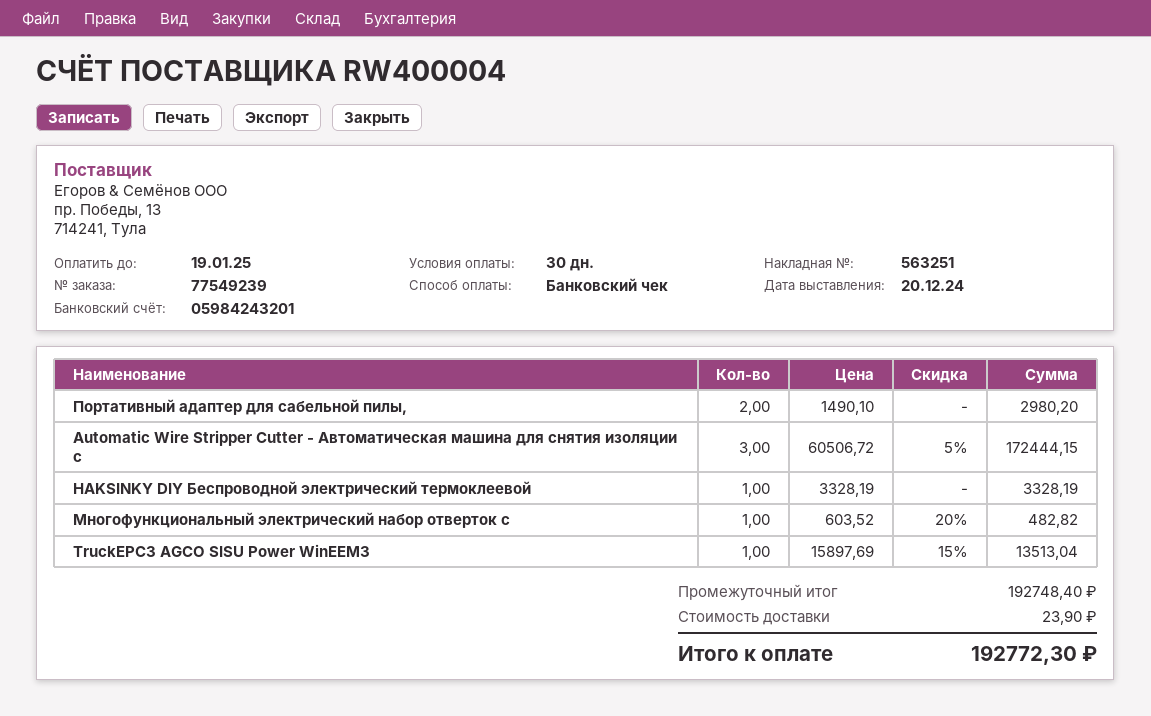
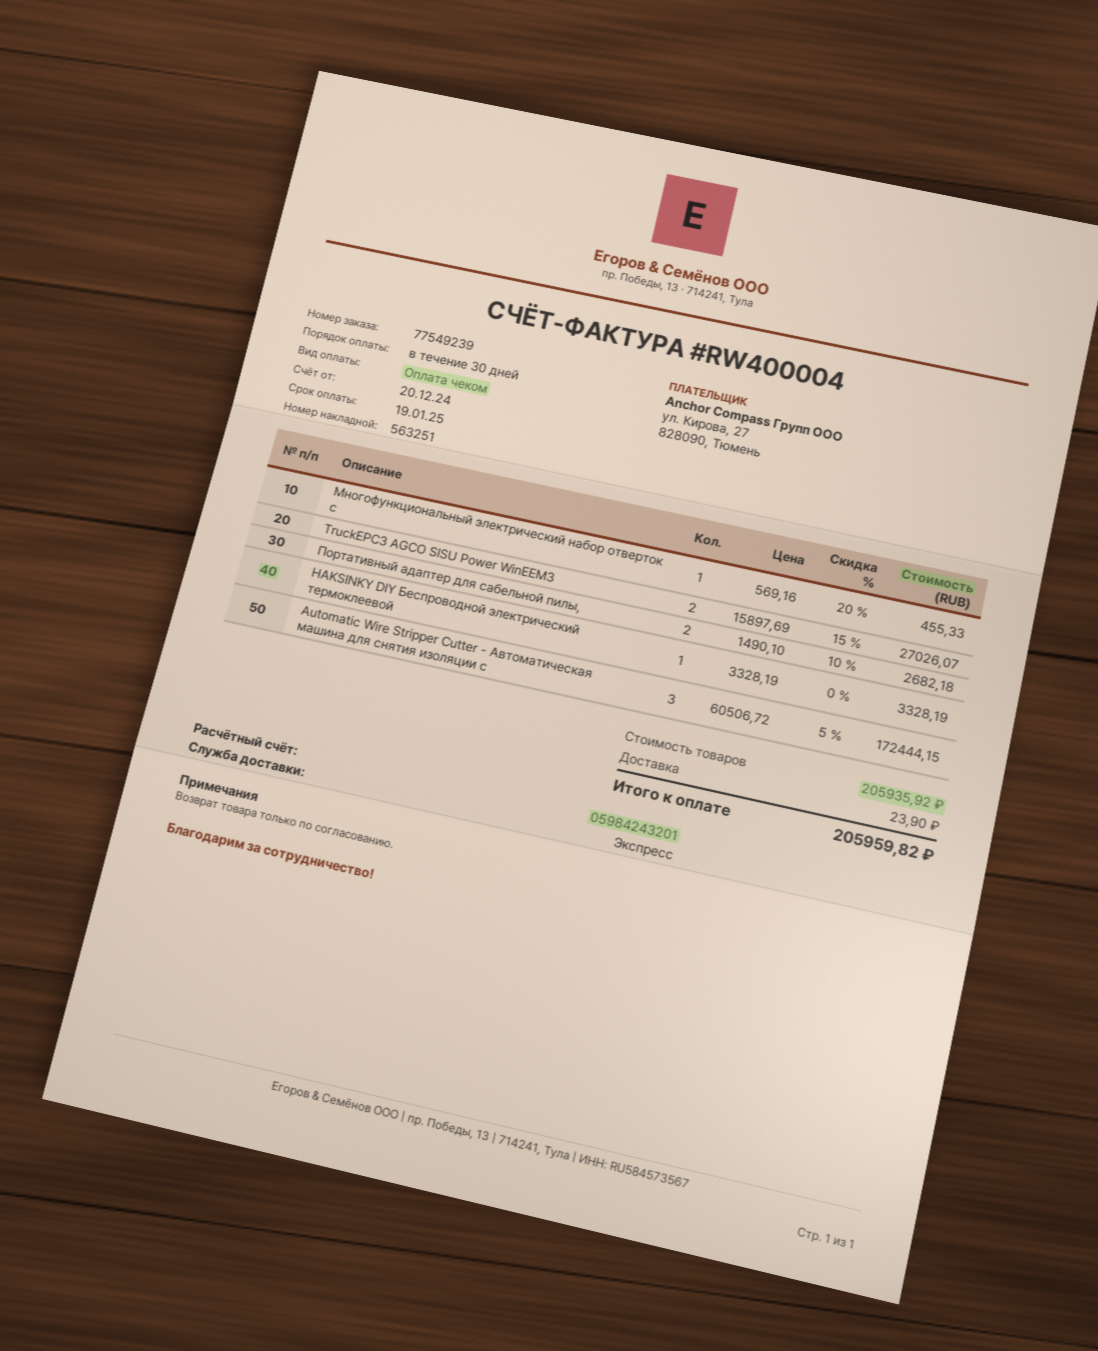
Портативный адаптер для сабельной пилы,: 2 x 1490.10 = 2980.20 -> 2 x 1490.10 - 10% = 2682.18
Многофункциональный электрический набор отверток с: 1 x 603.52 - 20% = 482.82 -> 1 x 569.16 - 20% = 455.33
TruckEPC3 AGCO SISU Power WinEEM3: 1 x 15897.69 - 15% = 13513.04 -> 2 x 15897.69 - 15% = 27026.07
subtotal: 192748.40 -> 205935.92
total: 192772.30 -> 205959.82

